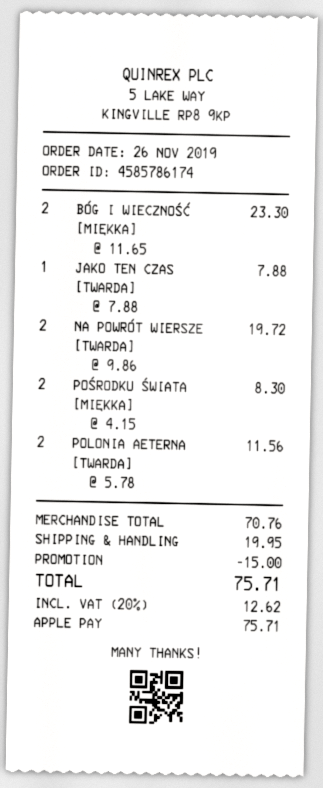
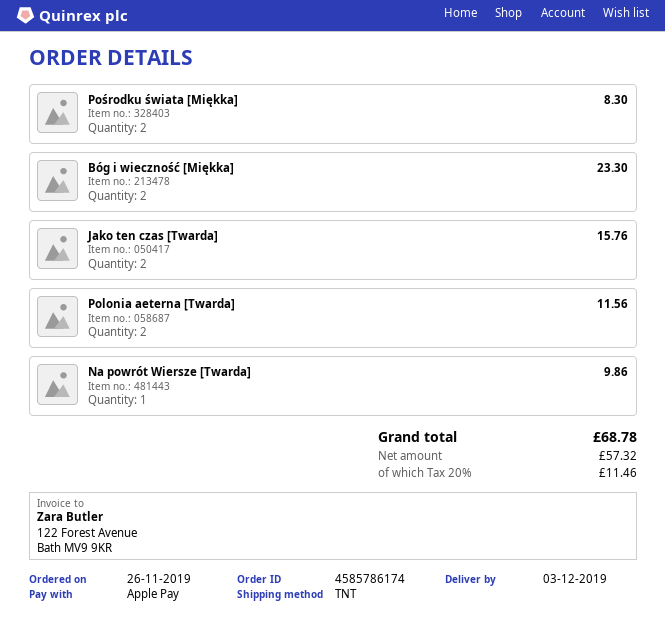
JAKO TEN CZAS [TWARDA]: 1 for 7.88 -> 2 for 15.76
NA POWRÓT WIERSZE [TWARDA]: 2 for 19.72 -> 1 for 9.86
discount: 15.00 -> none
shipping: 19.95 -> none
tax: 20% = 12.62 -> 20% = 11.46
total: 75.71 -> 68.78

